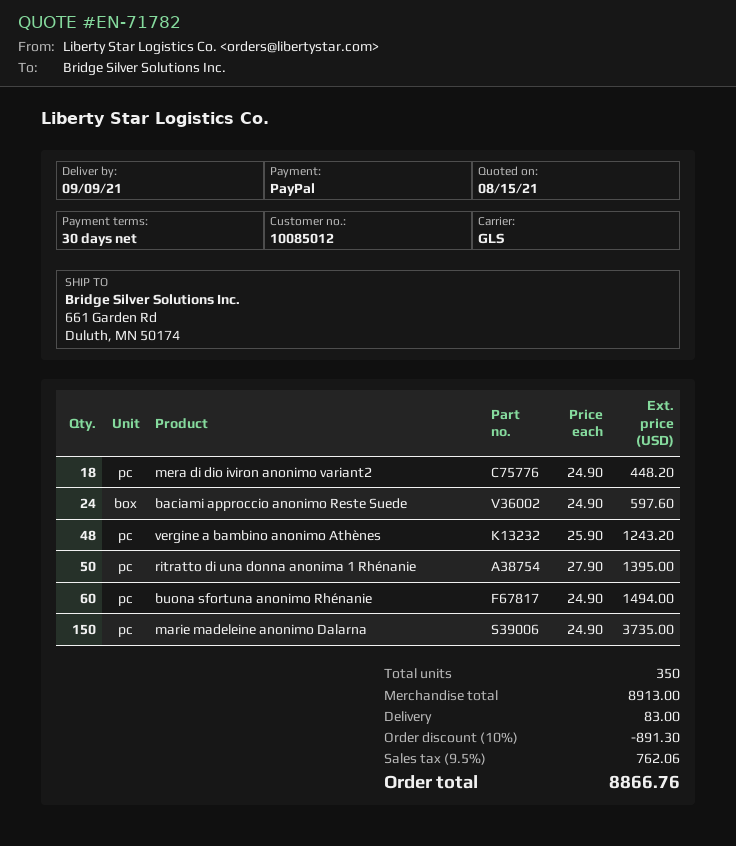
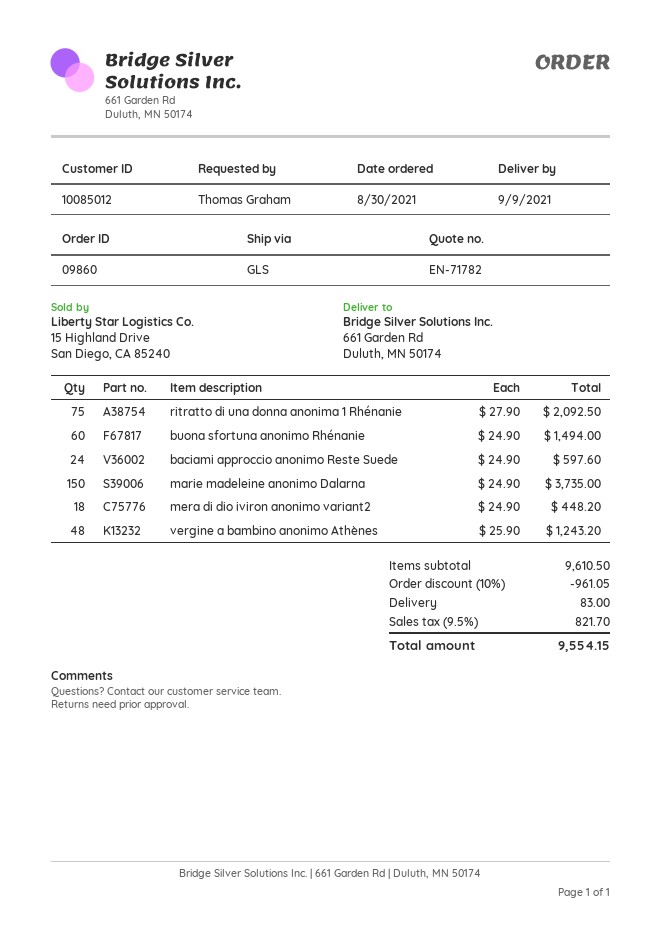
ritratto di una donna anonima 1 Rhénanie: 50 x 27.90 = 1395.00 -> 75 x 27.90 = 2092.50
subtotal: 8913.00 -> 9610.50
discount: 10% = 891.30 -> 10% = 961.05
tax: 9.5% = 762.06 -> 9.5% = 821.70
total: 8866.76 -> 9554.15

